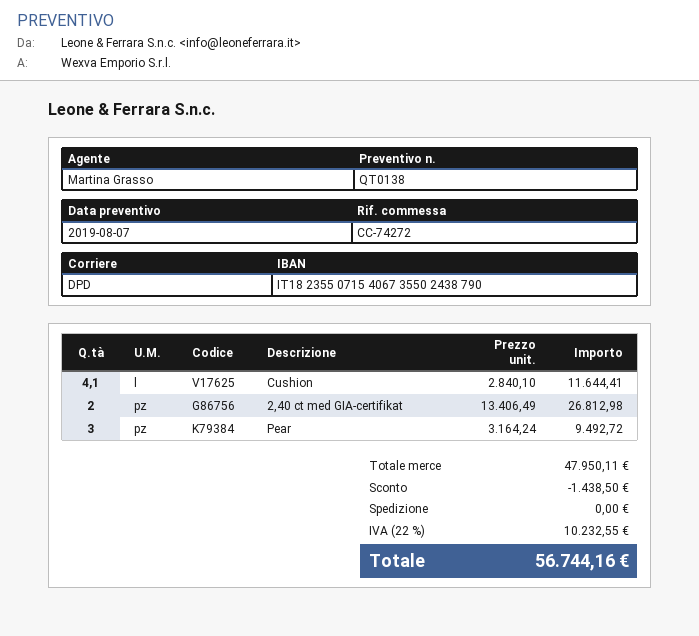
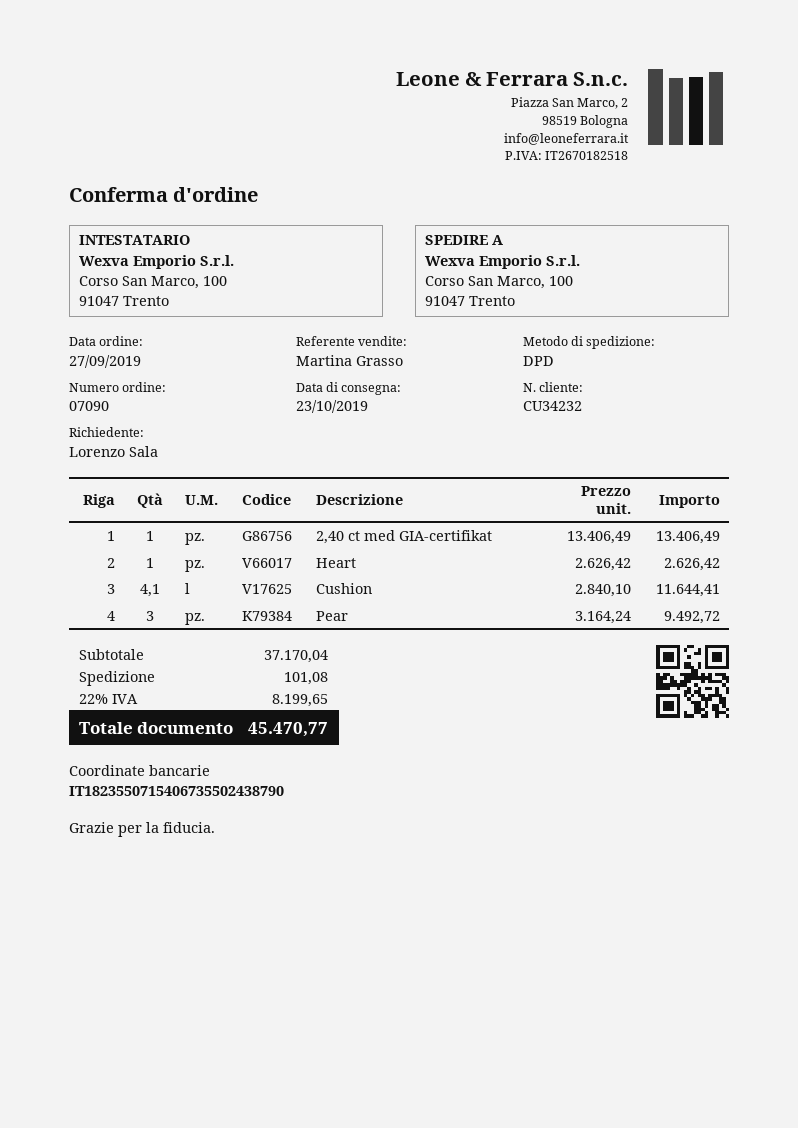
2,40 ct med GIA-certifikat: 2 x 13406.49 = 26812.98 -> 1 x 13406.49 = 13406.49
Heart: none -> 1 x 2626.42 = 2626.42
subtotal: 47950.11 -> 37170.04
discount: 1438.50 -> none
shipping: 0.00 -> 101.08
tax: 22% = 10232.55 -> 22% = 8199.65
total: 56744.16 -> 45470.77

